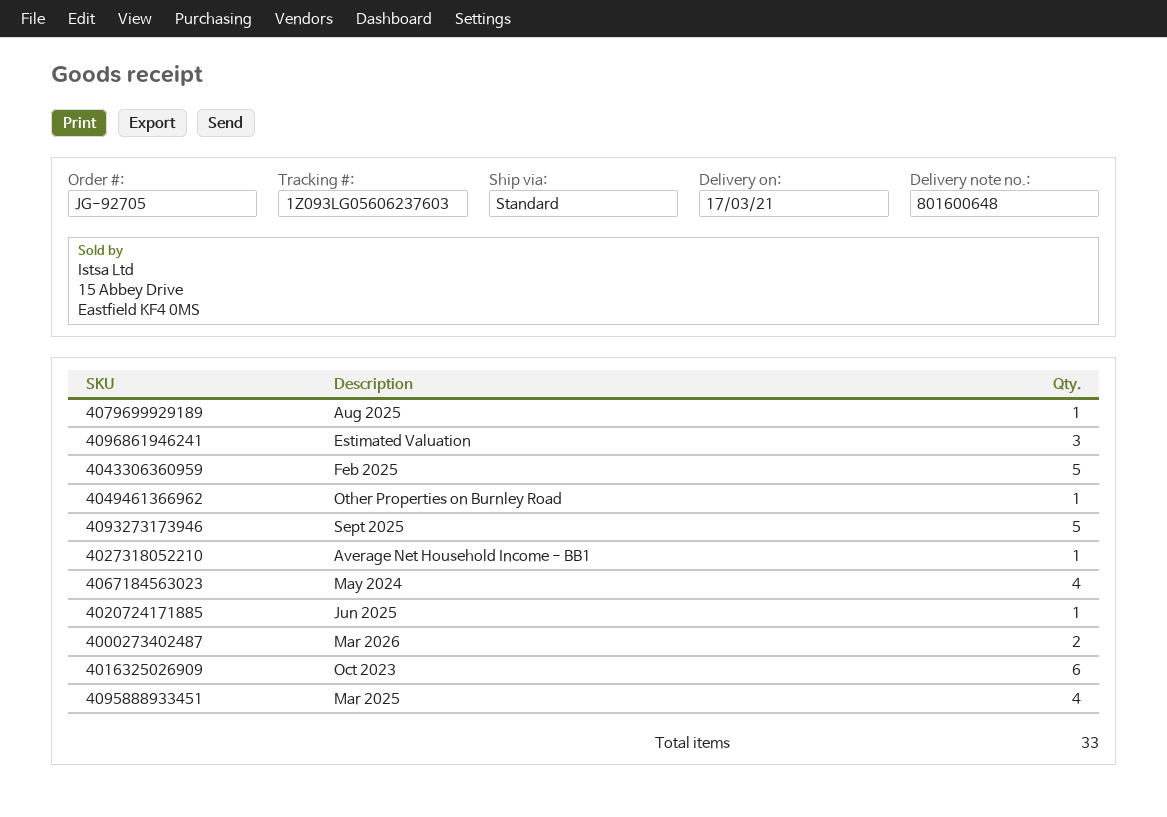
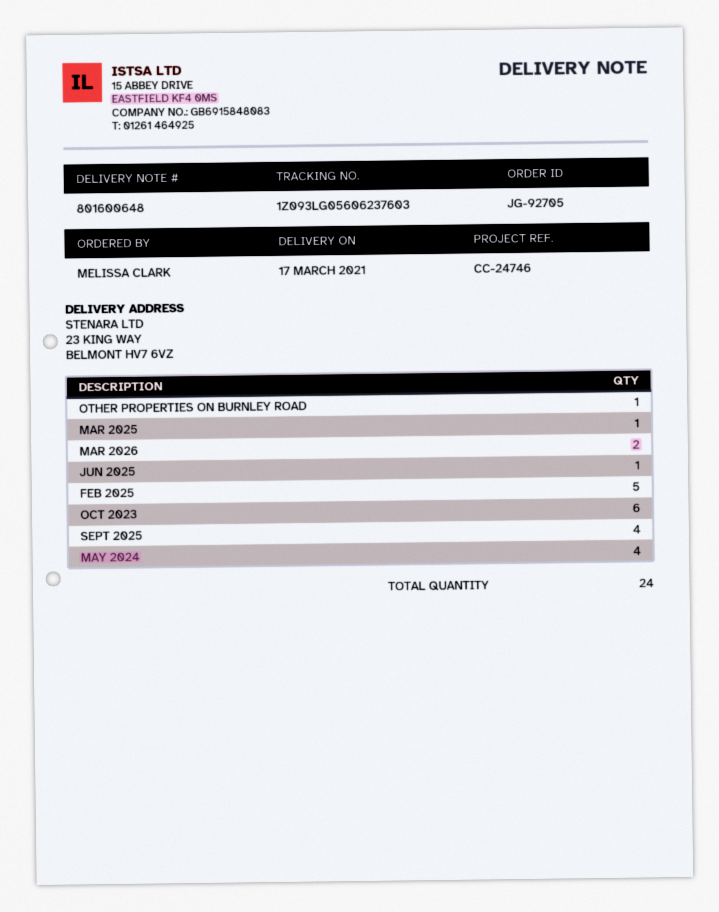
Aug 2025: 1 -> none
Estimated Valuation: 3 -> none
Sept 2025: 5 -> 4
Average Net Household Income - BB1: 1 -> none
Mar 2025: 4 -> 1
total quantity: 33 -> 24

